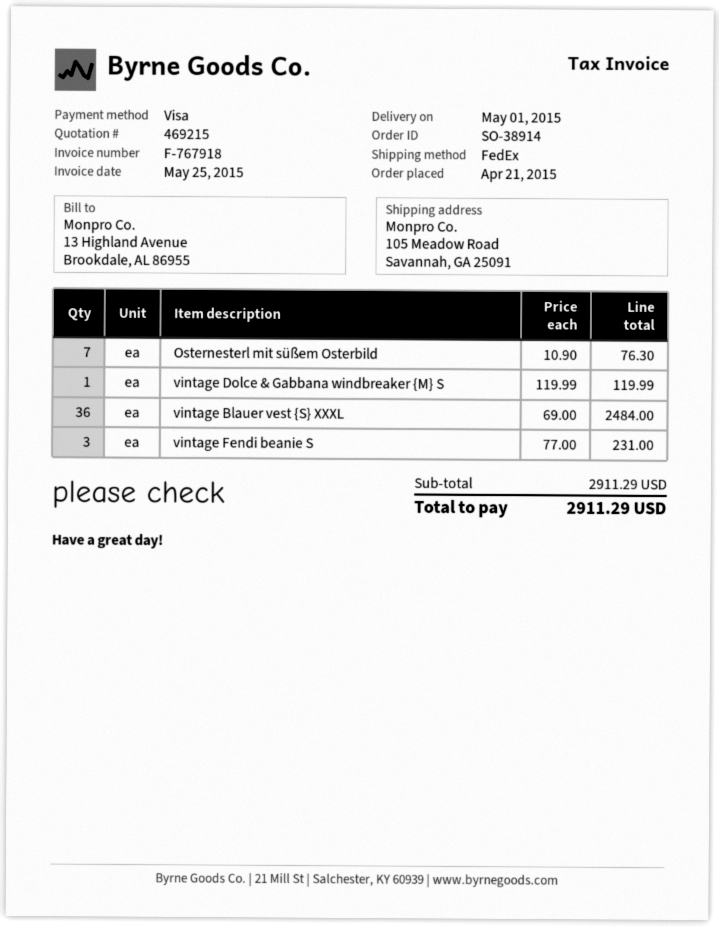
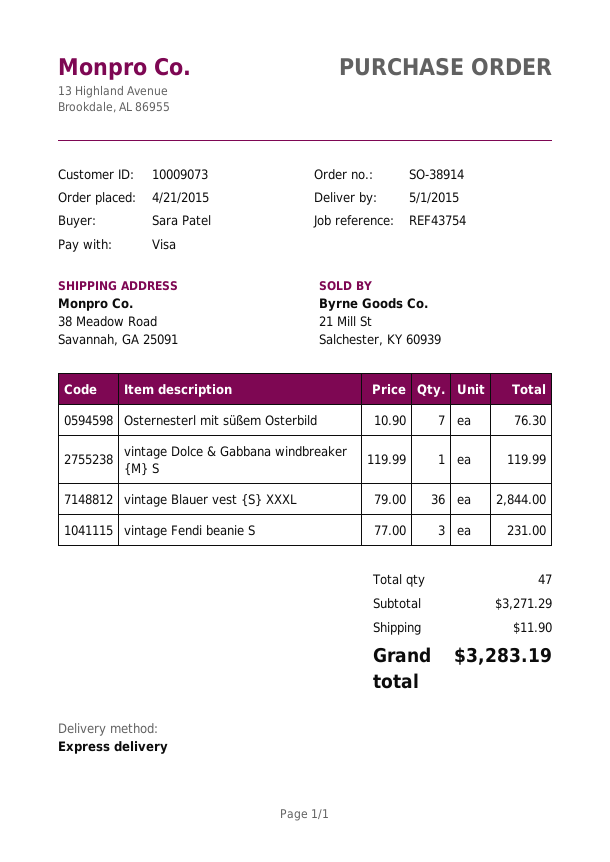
shipping method: FedEx -> express
ship to: 105 Meadow Road, Savannah, GA 25091 -> 38 Meadow Road, Savannah, GA 25091
vintage Blauer vest {S} XXXL: 36 x 69.00 = 2484.00 -> 36 x 79.00 = 2844.00
subtotal: 2911.29 -> 3271.29
shipping: none -> 11.90
total: 2911.29 -> 3283.19

